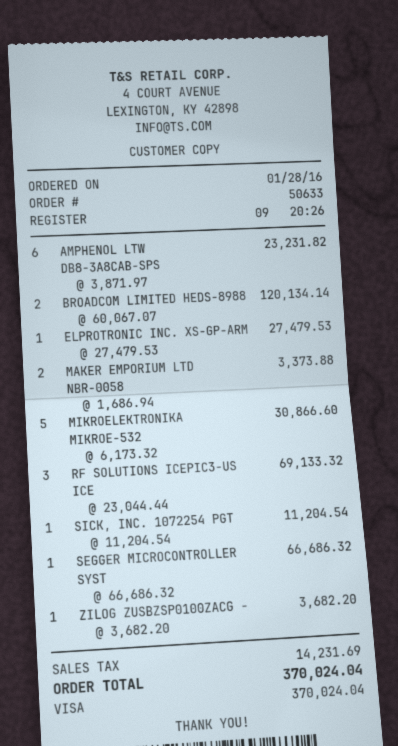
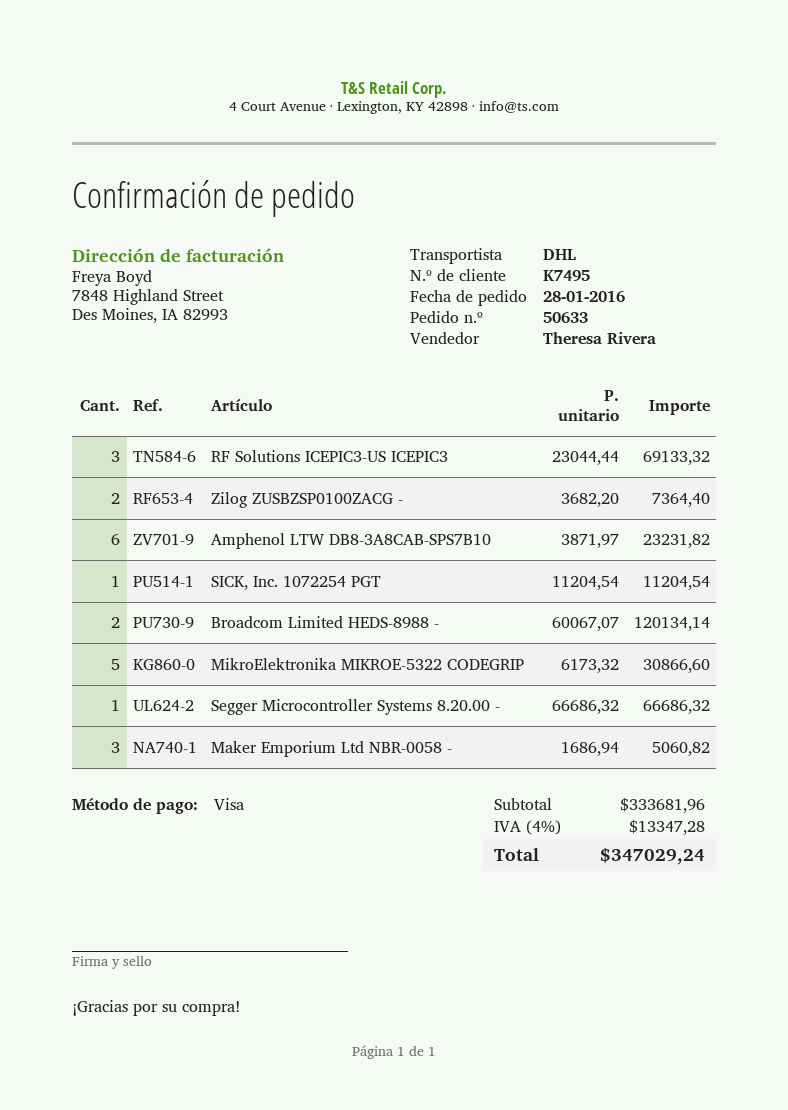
ELPROTRONIC INC. XS-GP-ARM: 1 x 27479.53 = 27479.53 -> none
MAKER EMPORIUM LTD NBR-0058: 2 x 1686.94 = 3373.88 -> 3 x 1686.94 = 5060.82
ZILOG ZUSBZSP0100ZACG -: 1 x 3682.20 = 3682.20 -> 2 x 3682.20 = 7364.40
tax: 14231.69 -> 13347.28
total: 370024.04 -> 347029.24

